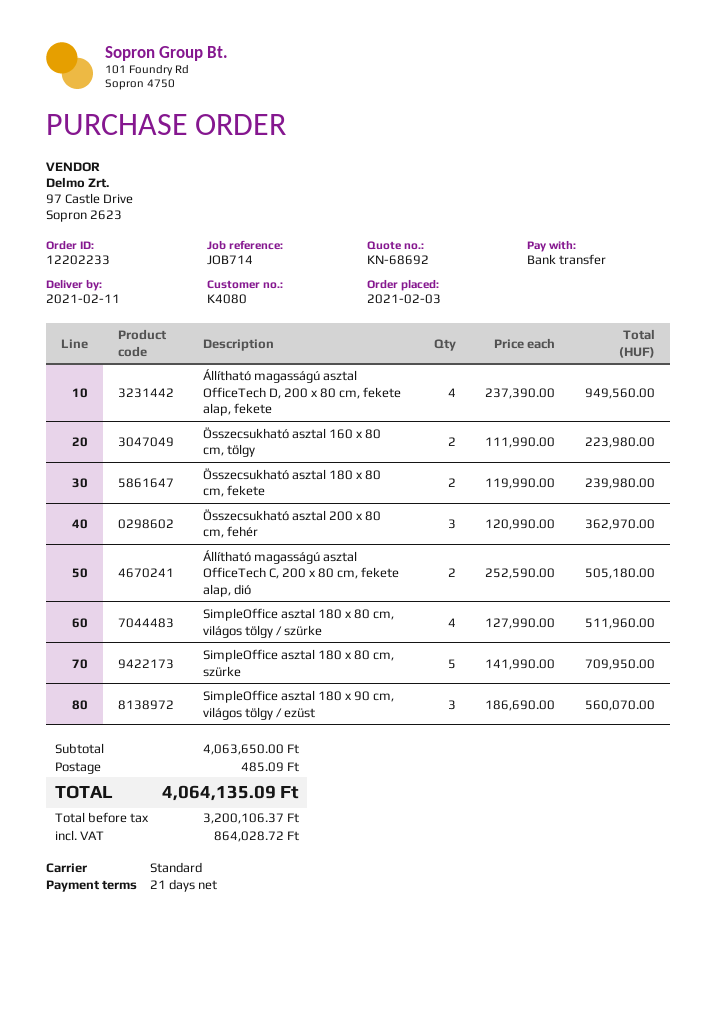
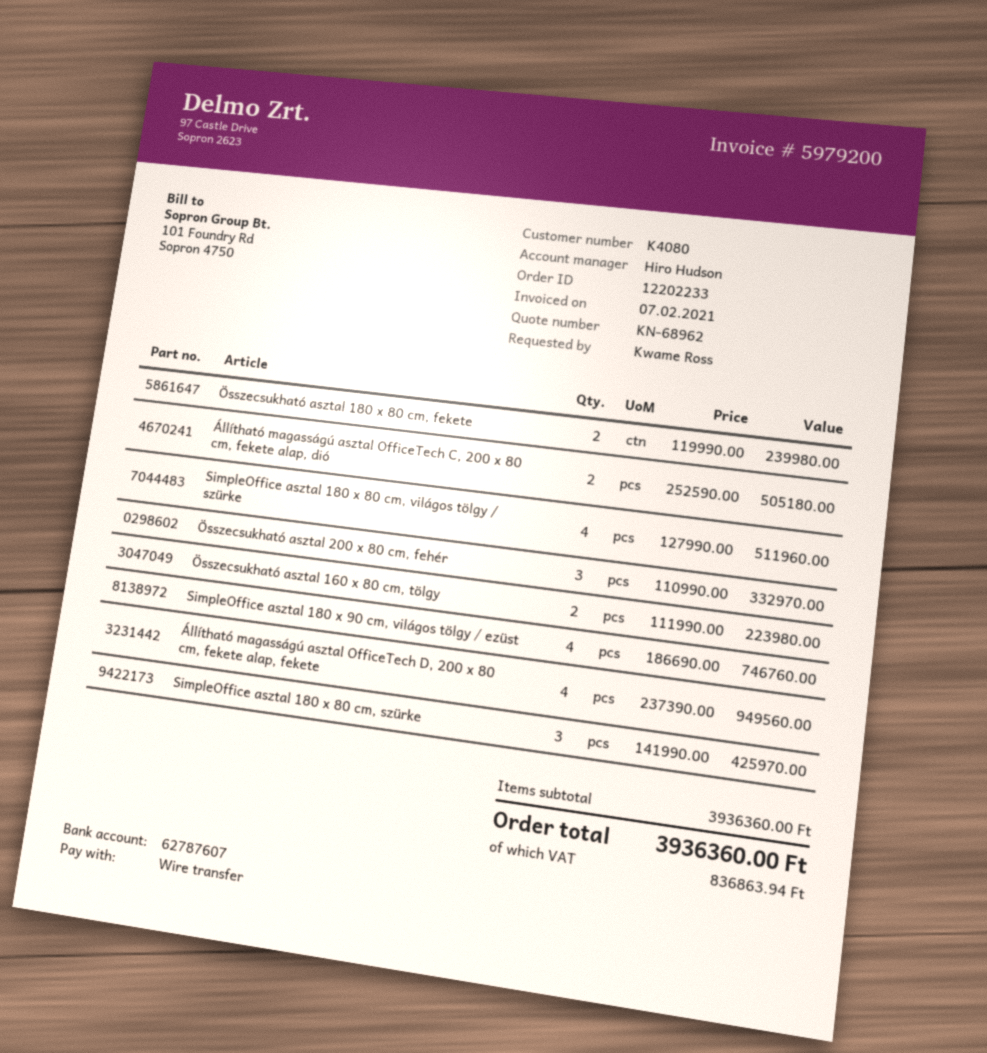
quote number: KN-68692 -> KN-68962
Összecsukható asztal 200 x 80 cm, fehér: 3 x 120990.00 = 362970.00 -> 3 x 110990.00 = 332970.00
SimpleOffice asztal 180 x 80 cm, szürke: 5 x 141990.00 = 709950.00 -> 3 x 141990.00 = 425970.00
SimpleOffice asztal 180 x 90 cm, világos tölgy / ezüst: 3 x 186690.00 = 560070.00 -> 4 x 186690.00 = 746760.00
subtotal: 4063650.00 -> 3936360.00
shipping: 485.09 -> none
tax: 864028.72 -> 836863.94
total: 4064135.09 -> 3936360.00

